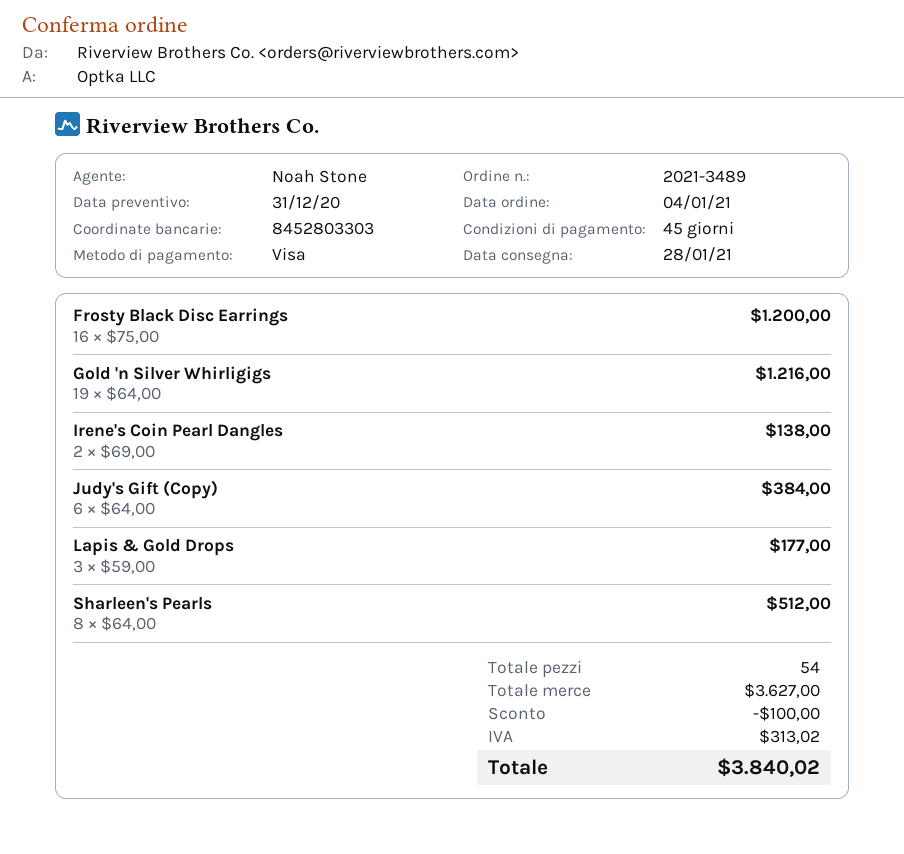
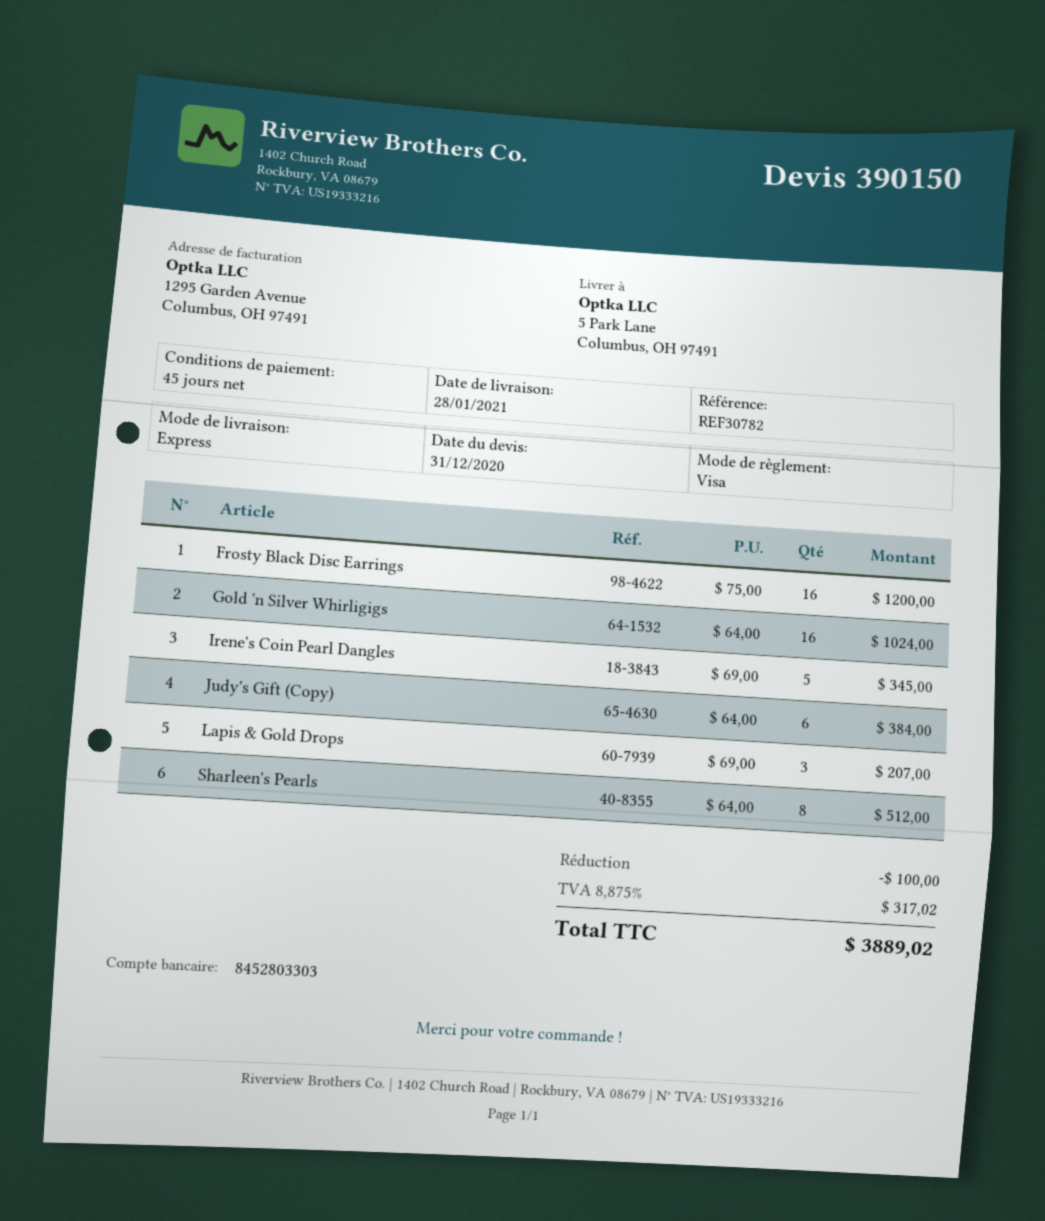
Gold 'n Silver Whirligigs: 19 x 64.00 = 1216.00 -> 16 x 64.00 = 1024.00
Irene's Coin Pearl Dangles: 2 x 69.00 = 138.00 -> 5 x 69.00 = 345.00
Lapis & Gold Drops: 3 x 59.00 = 177.00 -> 3 x 69.00 = 207.00
tax: 313.02 -> 317.02
total: 3840.02 -> 3889.02

